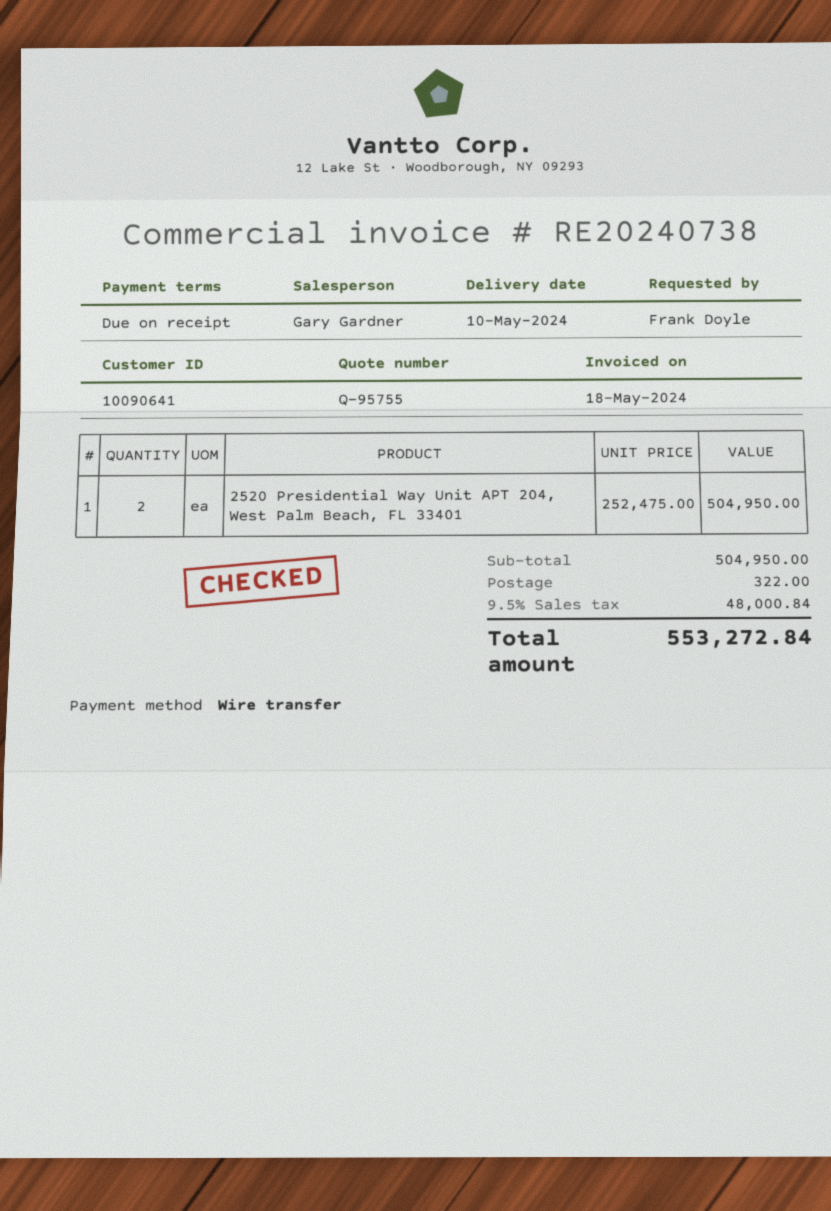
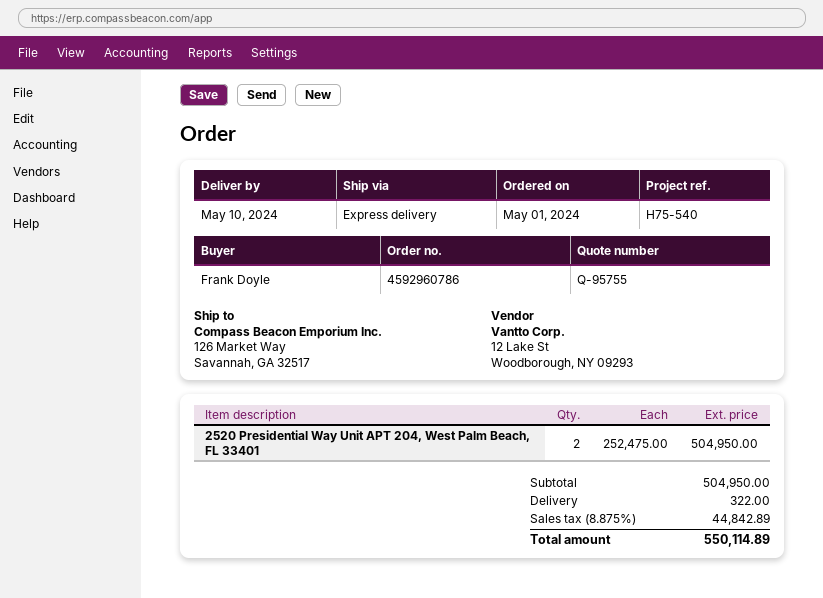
tax: 9.5% = 48000.84 -> 8.875% = 44842.89
total: 553272.84 -> 550114.89

